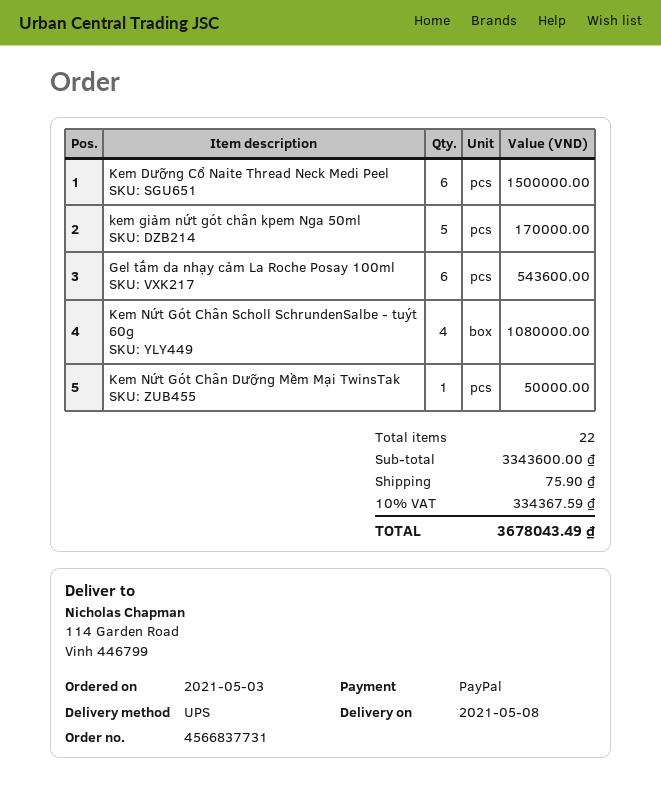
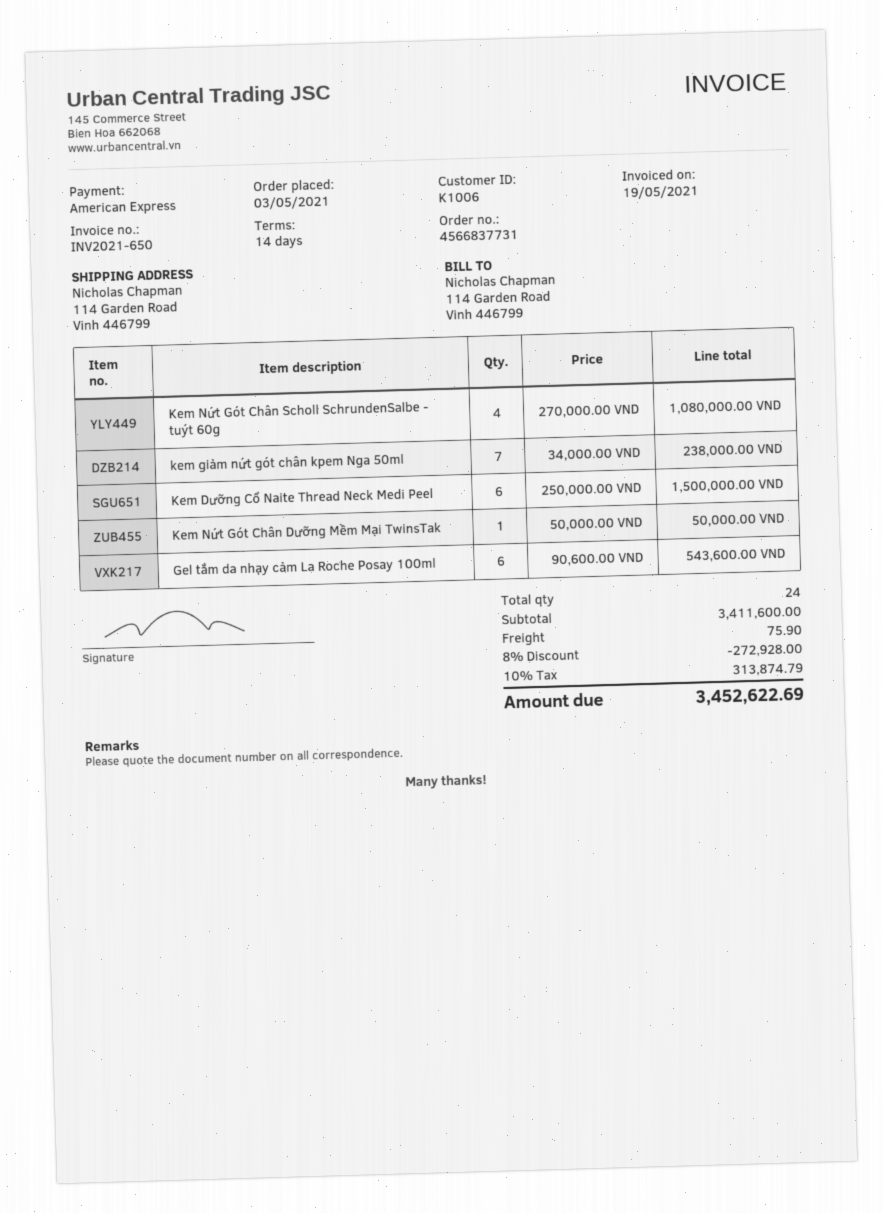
payment method: PayPal -> American Express
kem giảm nứt gót chân kpem Nga 50ml: 5 for 170000.00 -> 7 for 238000.00
total quantity: 22 -> 24
subtotal: 3343600.00 -> 3411600.00
discount: none -> 8% = 272928.00
tax: 10% = 334367.59 -> 10% = 313874.79
total: 3678043.49 -> 3452622.69

